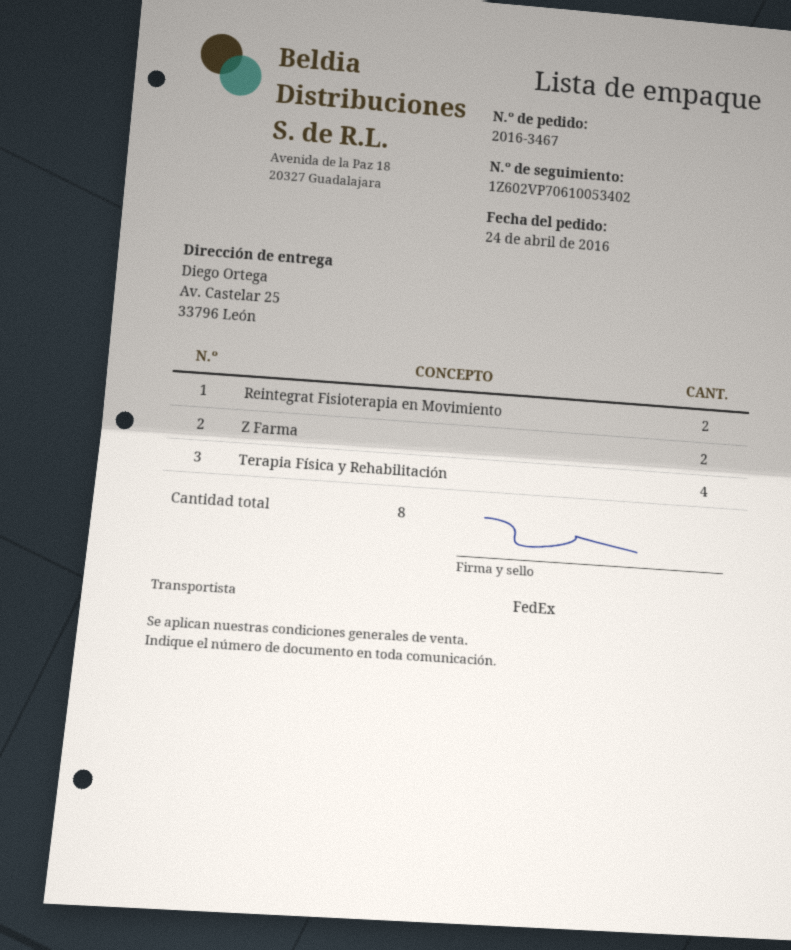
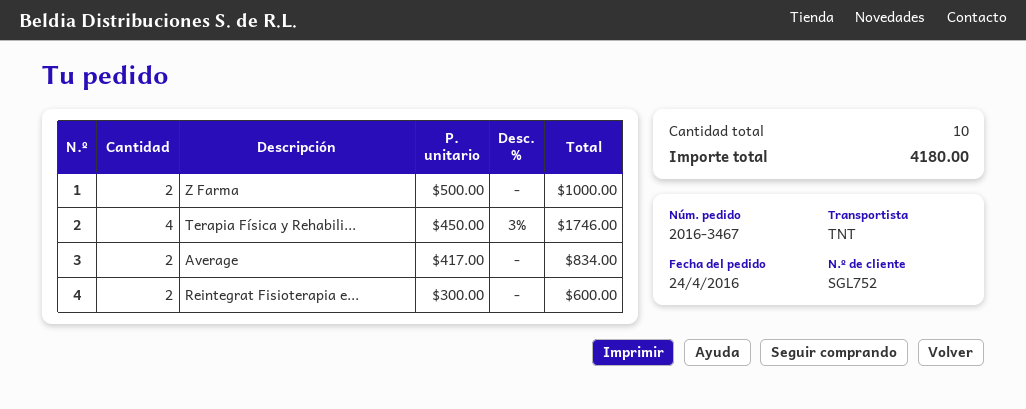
shipping method: FedEx -> TNT
Average: none -> 2
total quantity: 8 -> 10

